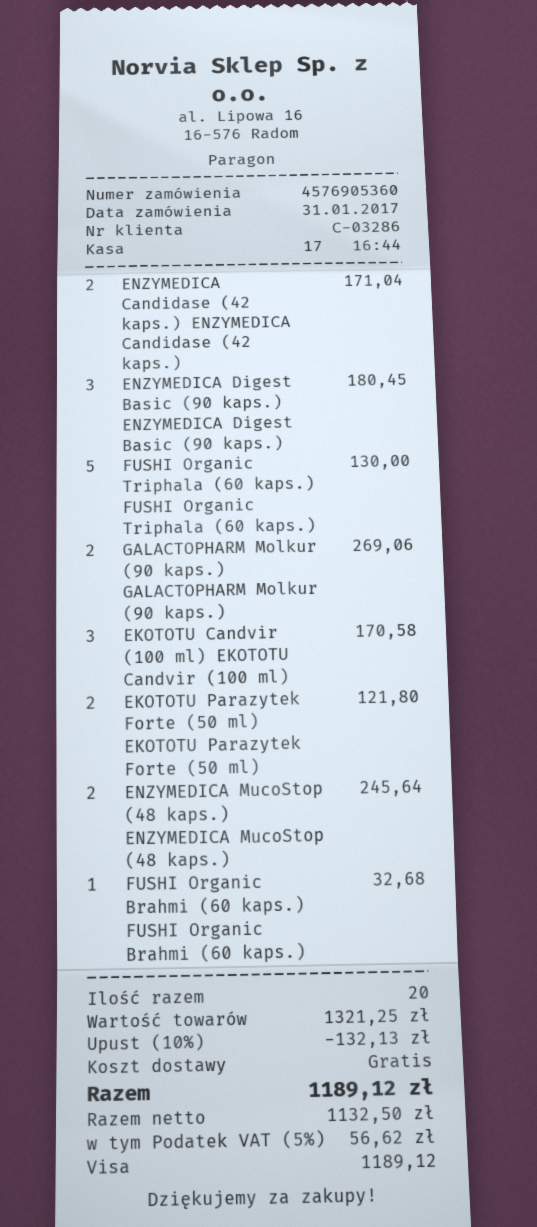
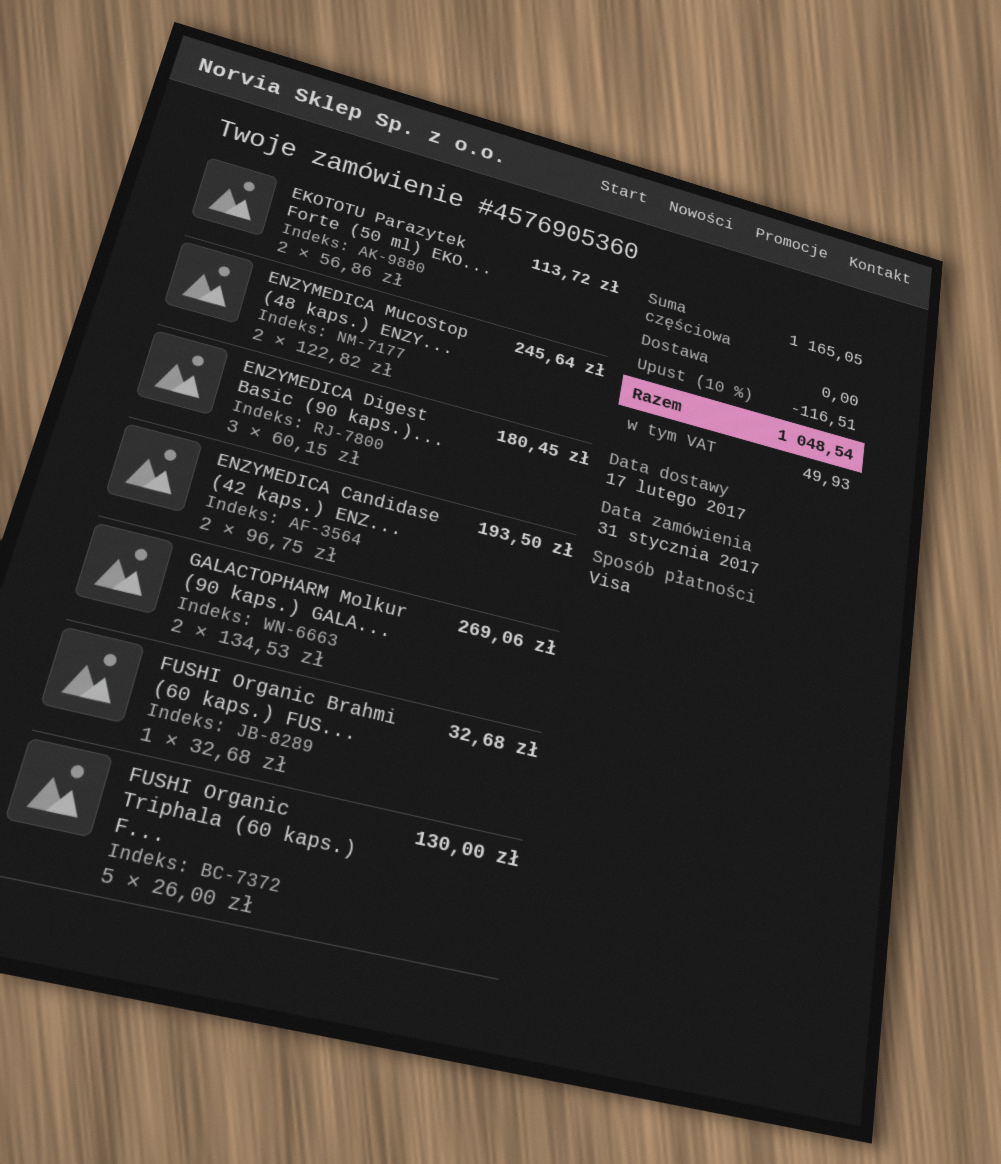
ENZYMEDICA Candidase (42 kaps.) ENZYMEDICA Candidase (42 kaps.): 2 for 171.04 -> 2 for 193.50
EKOTOTU Candvir (100 ml) EKOTOTU Candvir (100 ml): 3 for 170.58 -> none
EKOTOTU Parazytek Forte (50 ml) EKOTOTU Parazytek Forte (50 ml): 2 for 121.80 -> 2 for 113.72
subtotal: 1321.25 -> 1165.05
discount: 10% = 132.13 -> 10% = 116.51
tax: 56.62 -> 49.93
total: 1189.12 -> 1048.54

